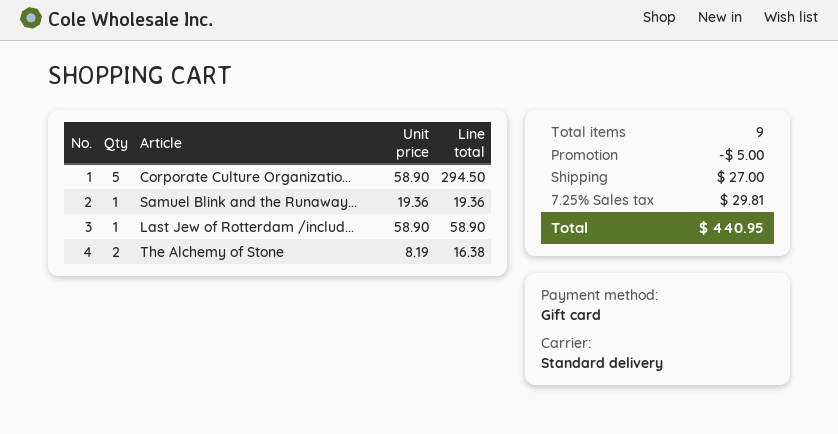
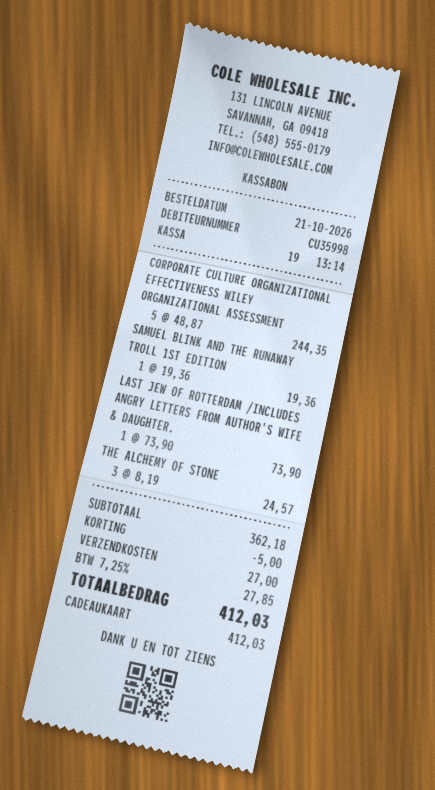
Corporate Culture Organizatio...: 5 x 58.90 = 294.50 -> 5 x 48.87 = 244.35
Last Jew of Rotterdam /includ...: 1 x 58.90 = 58.90 -> 1 x 73.90 = 73.90
The Alchemy of Stone: 2 x 8.19 = 16.38 -> 3 x 8.19 = 24.57
tax: 7.25% = 29.81 -> 7.25% = 27.85
total: 440.95 -> 412.03

